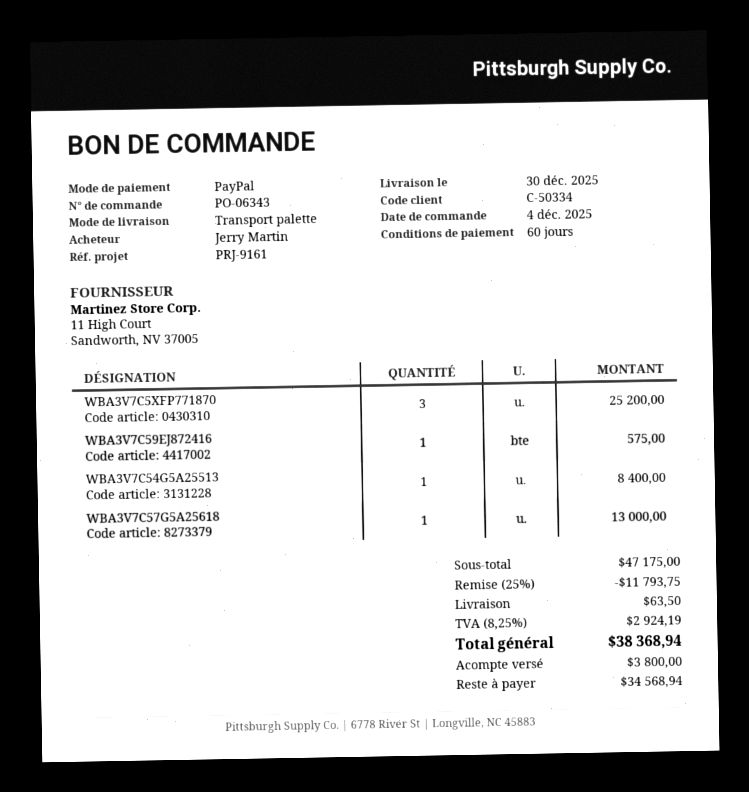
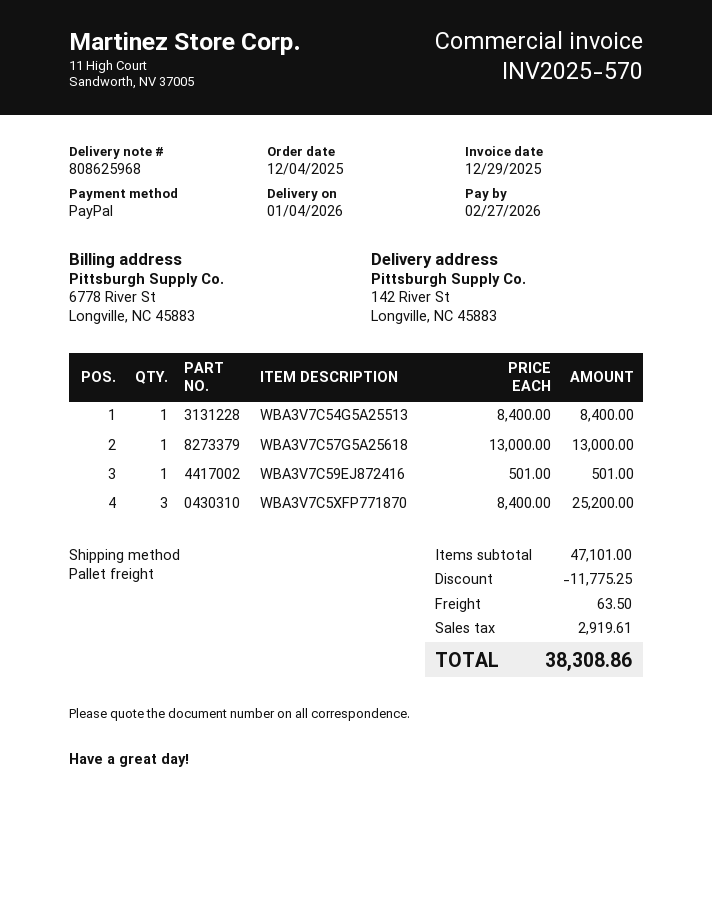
delivery date: 2025-12-30 -> 2026-01-04
WBA3V7C59EJ872416: 1 for 575.00 -> 1 for 501.00
subtotal: 47175.00 -> 47101.00
discount: 11793.75 -> 11775.25
tax: 2924.19 -> 2919.61
total: 38368.94 -> 38308.86

